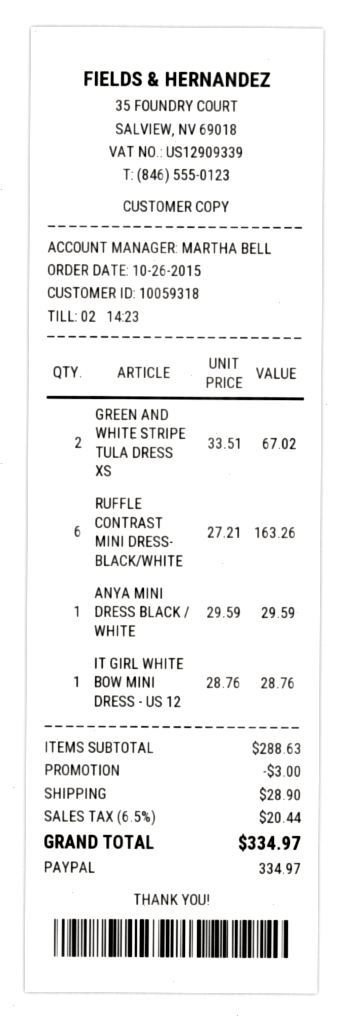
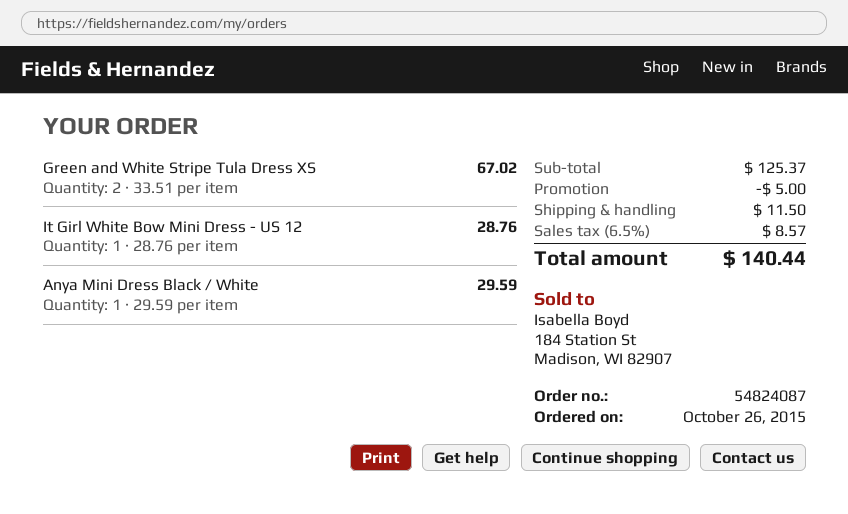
RUFFLE CONTRAST MINI DRESS- BLACK/WHITE: 6 x 27.21 = 163.26 -> none
subtotal: 288.63 -> 125.37
discount: 3.00 -> 5.00
shipping: 28.90 -> 11.50
tax: 6.5% = 20.44 -> 6.5% = 8.57
total: 334.97 -> 140.44

